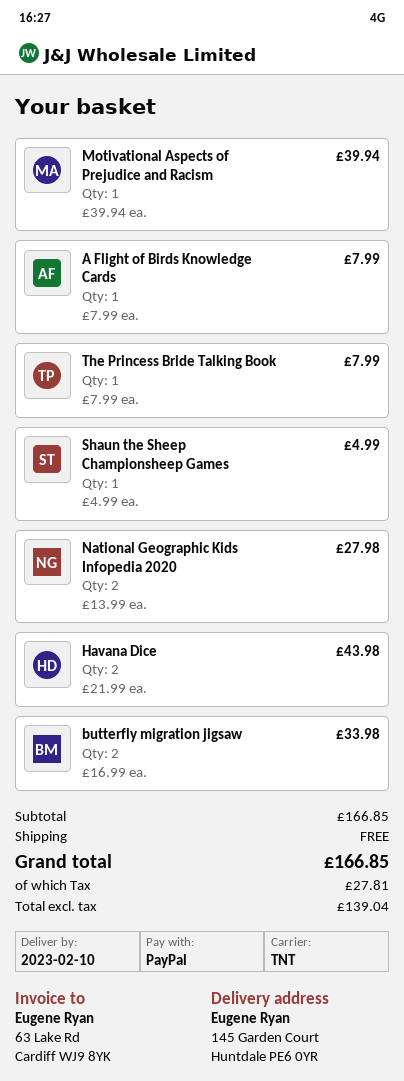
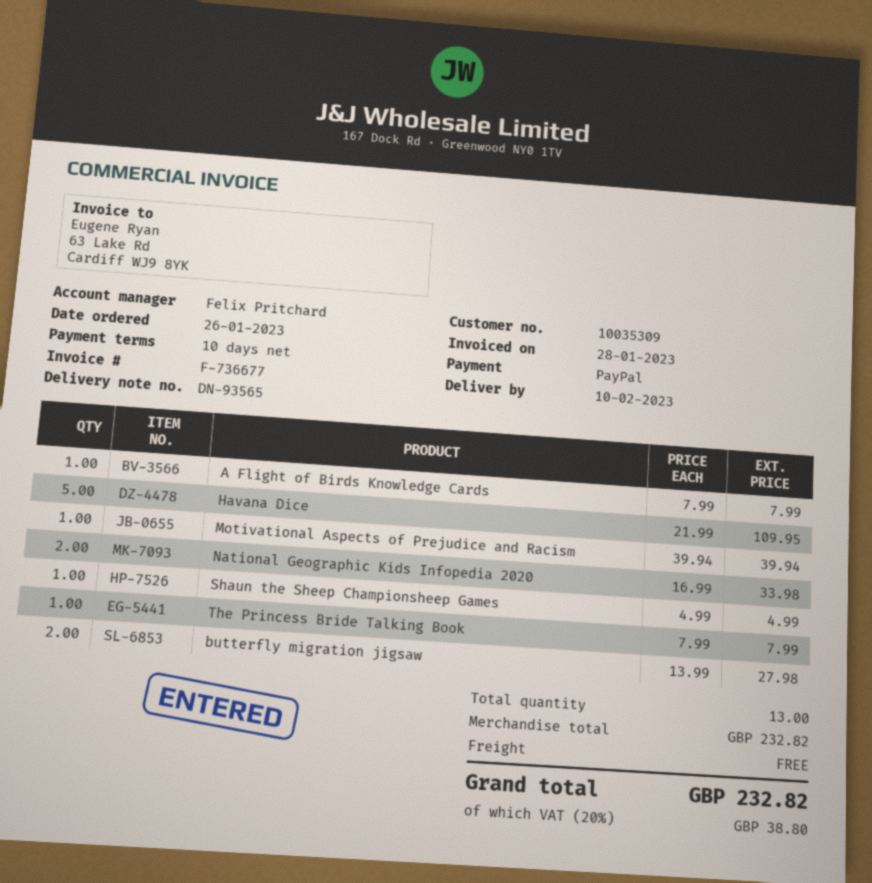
National Geographic Kids Infopedia 2020: 2 x 13.99 = 27.98 -> 2 x 16.99 = 33.98
Havana Dice: 2 x 21.99 = 43.98 -> 5 x 21.99 = 109.95
butterfly migration jigsaw: 2 x 16.99 = 33.98 -> 2 x 13.99 = 27.98
subtotal: 166.85 -> 232.82
tax: 27.81 -> 38.80
total: 166.85 -> 232.82

